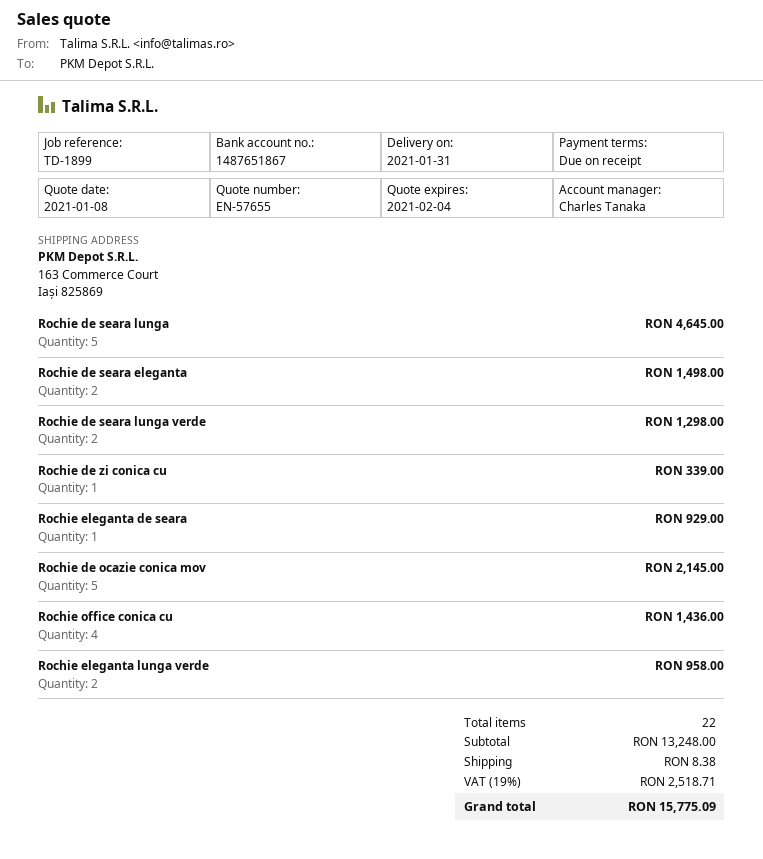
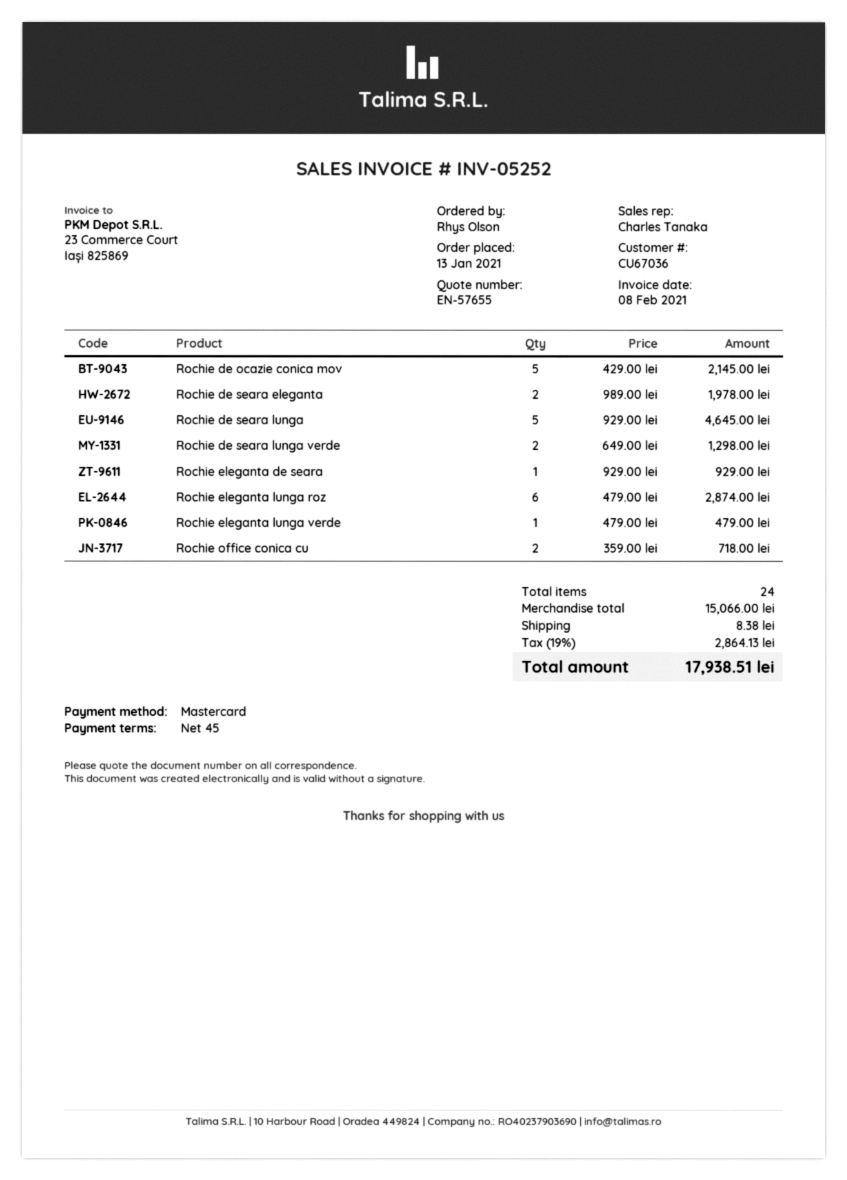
payment terms: on receipt -> 45 days
Rochie de seara eleganta: 2 for 1498.00 -> 2 for 1978.00
Rochie de zi conica cu: 1 for 339.00 -> none
Rochie office conica cu: 4 for 1436.00 -> 2 for 718.00
Rochie eleganta lunga verde: 2 for 958.00 -> 1 for 479.00
Rochie eleganta lunga roz: none -> 6 for 2874.00
total quantity: 22 -> 24
subtotal: 13248.00 -> 15066.00
tax: 19% = 2518.71 -> 19% = 2864.13
total: 15775.09 -> 17938.51

